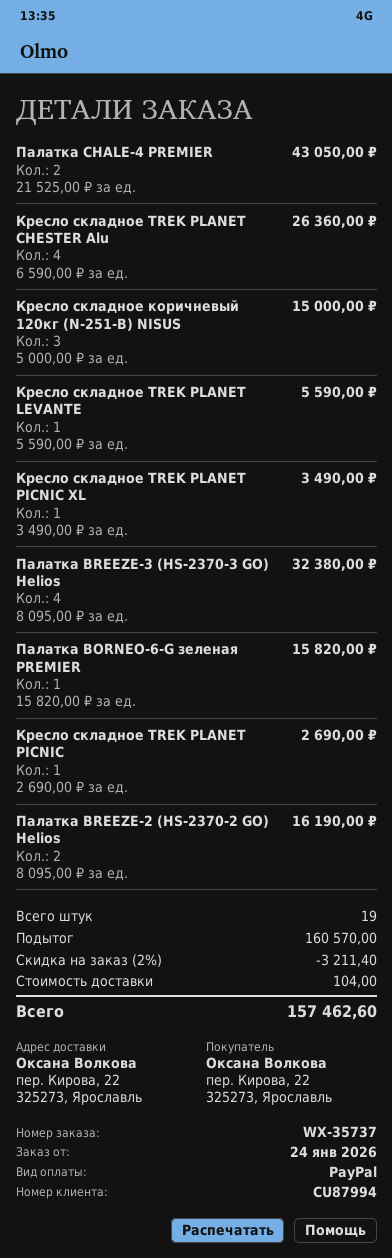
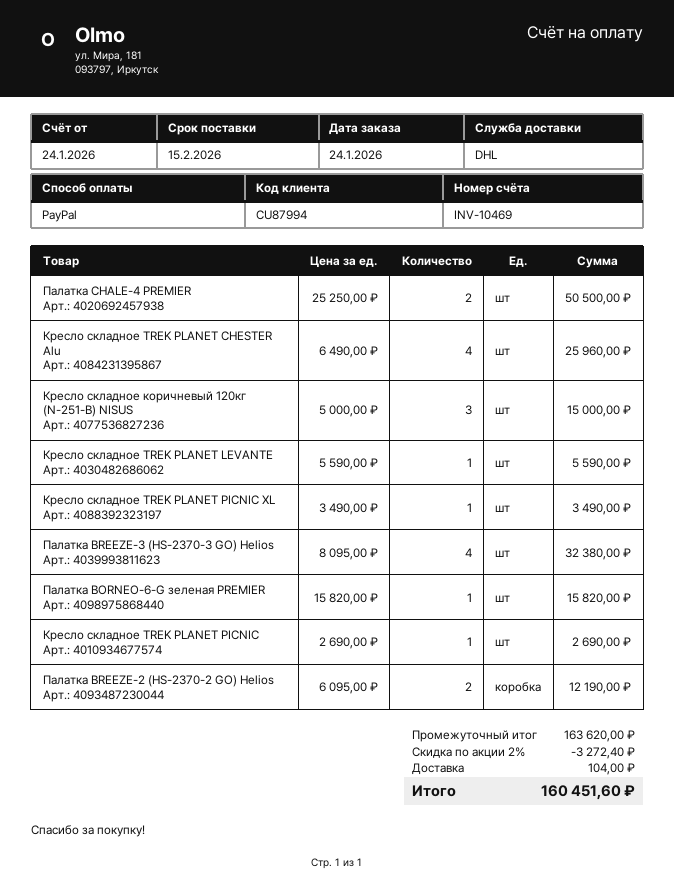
Палатка CHALE-4 PREMIER: 2 x 21525.00 = 43050.00 -> 2 x 25250.00 = 50500.00
Кресло складное TREK PLANET CHESTER Alu: 4 x 6590.00 = 26360.00 -> 4 x 6490.00 = 25960.00
Палатка BREEZE-2 (HS-2370-2 GO) Helios: 2 x 8095.00 = 16190.00 -> 2 x 6095.00 = 12190.00
subtotal: 160570.00 -> 163620.00
discount: 2% = 3211.40 -> 2% = 3272.40
total: 157462.60 -> 160451.60

